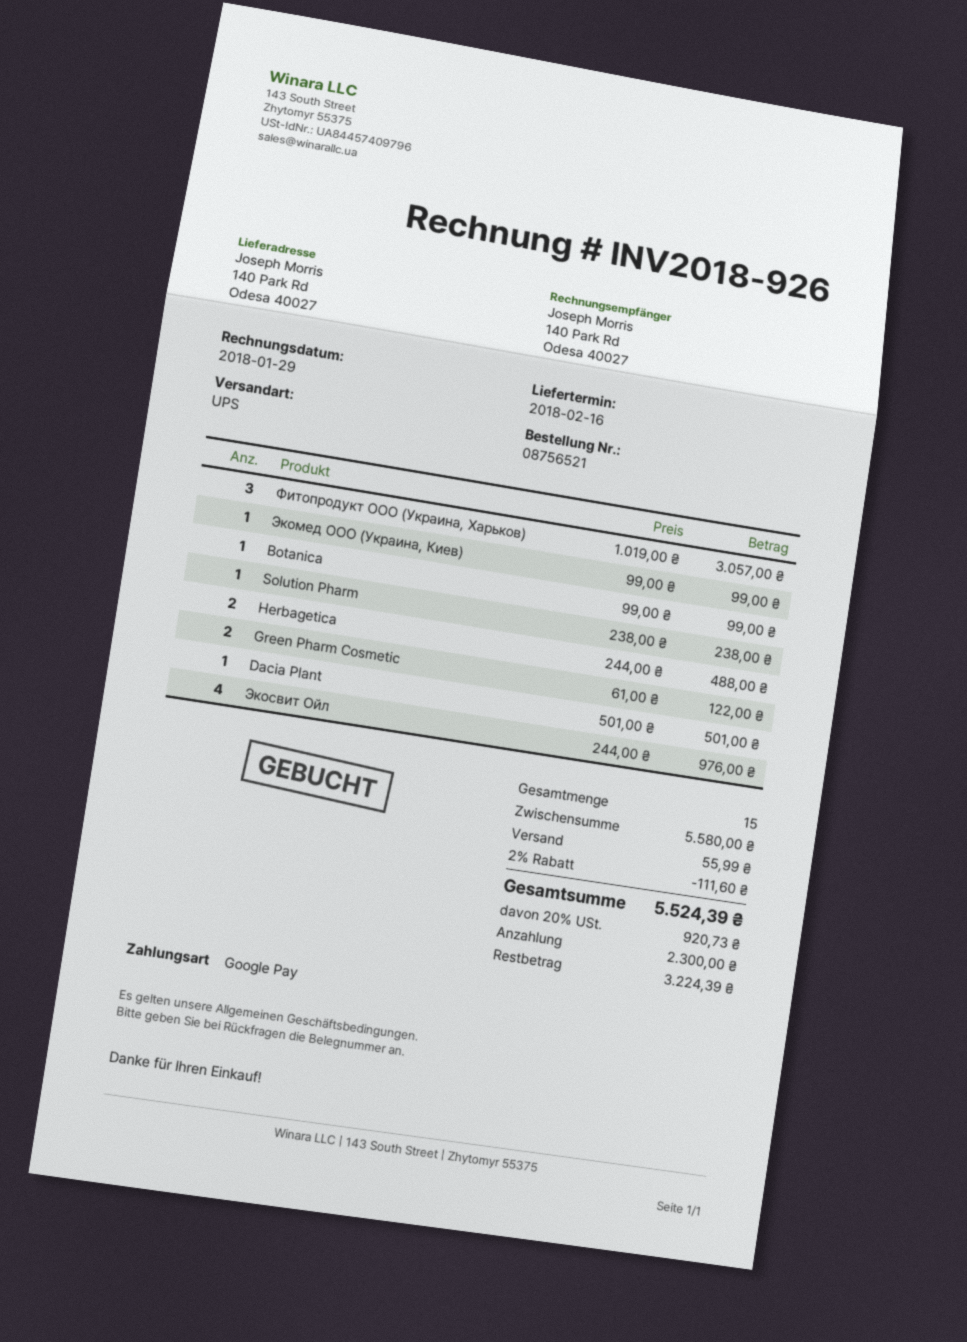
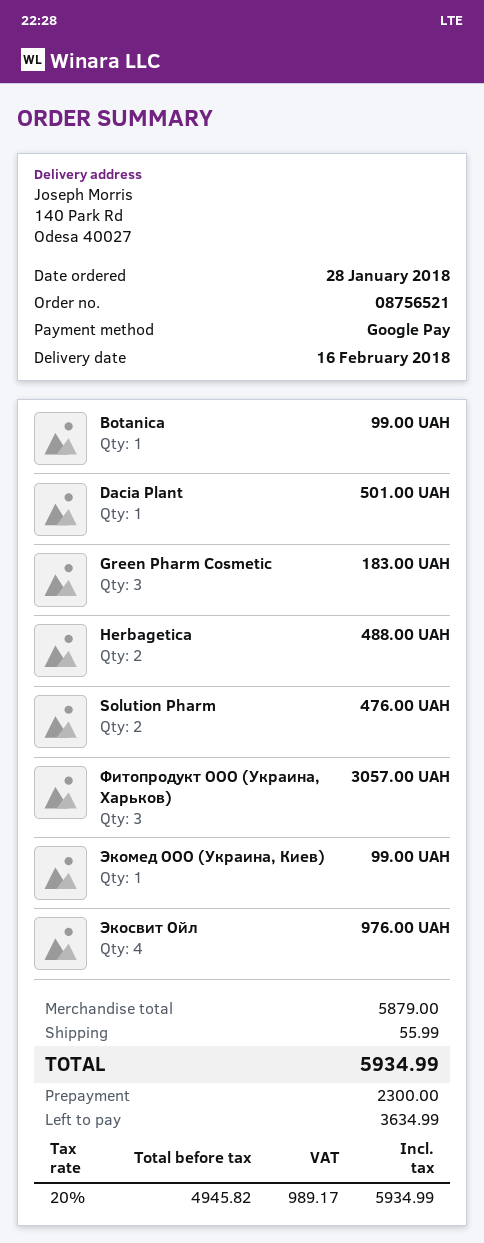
Solution Pharm: 1 for 238.00 -> 2 for 476.00
Green Pharm Cosmetic: 2 for 122.00 -> 3 for 183.00
subtotal: 5580.00 -> 5879.00
discount: 2% = 111.60 -> none
tax: 20% = 920.73 -> 20% = 989.17
total: 5524.39 -> 5934.99
balance: 3224.39 -> 3634.99

